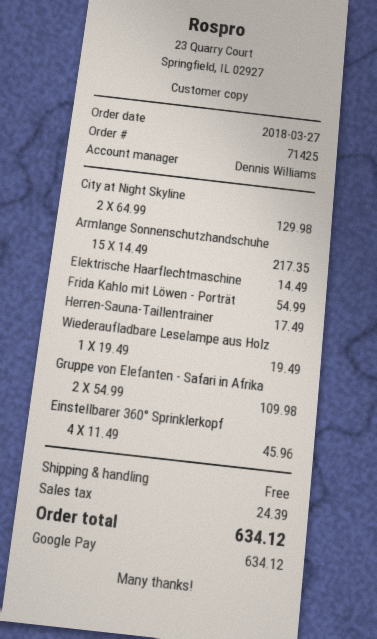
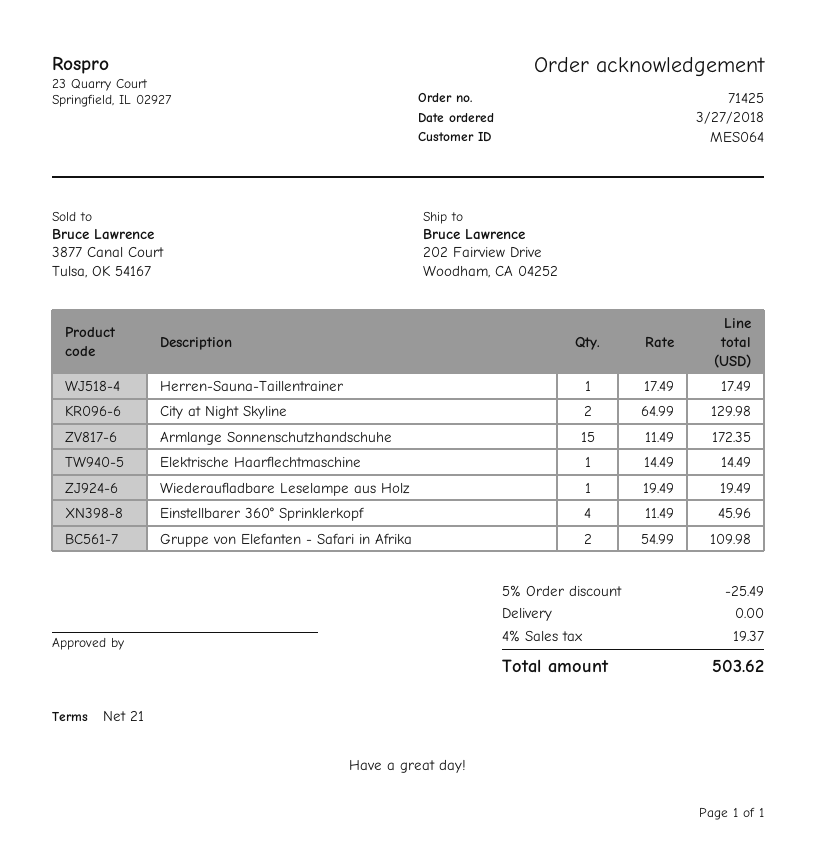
Armlange Sonnenschutzhandschuhe: 15 x 14.49 = 217.35 -> 15 x 11.49 = 172.35
Frida Kahlo mit Löwen - Porträt: 1 x 54.99 = 54.99 -> none
discount: none -> 5% = 25.49
tax: 24.39 -> 19.37
total: 634.12 -> 503.62

